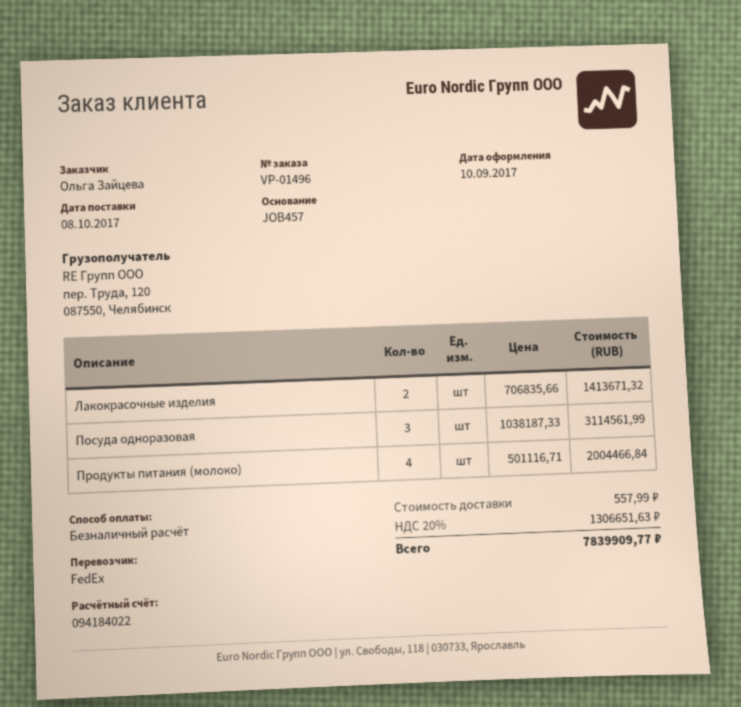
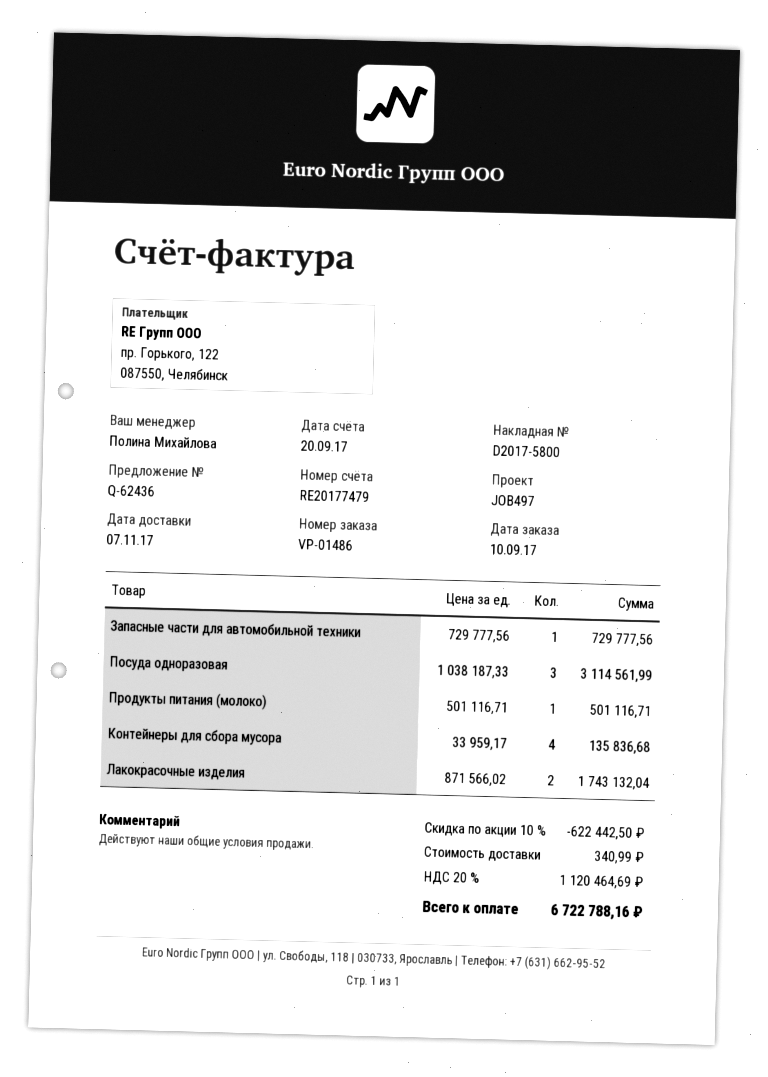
order number: VP-01496 -> VP-01486
delivery date: 2017-10-08 -> 2017-11-07
reference: JOB457 -> JOB497
Лакокрасочные изделия: 2 x 706835.66 = 1413671.32 -> 2 x 871566.02 = 1743132.04
Продукты питания (молоко): 4 x 501116.71 = 2004466.84 -> 1 x 501116.71 = 501116.71
Запасные части для автомобильной техники: none -> 1 x 729777.56 = 729777.56
Контейнеры для сбора мусора: none -> 4 x 33959.17 = 135836.68
discount: none -> 10% = 622442.50
shipping: 557.99 -> 340.99
tax: 20% = 1306651.63 -> 20% = 1120464.69
total: 7839909.77 -> 6722788.16

